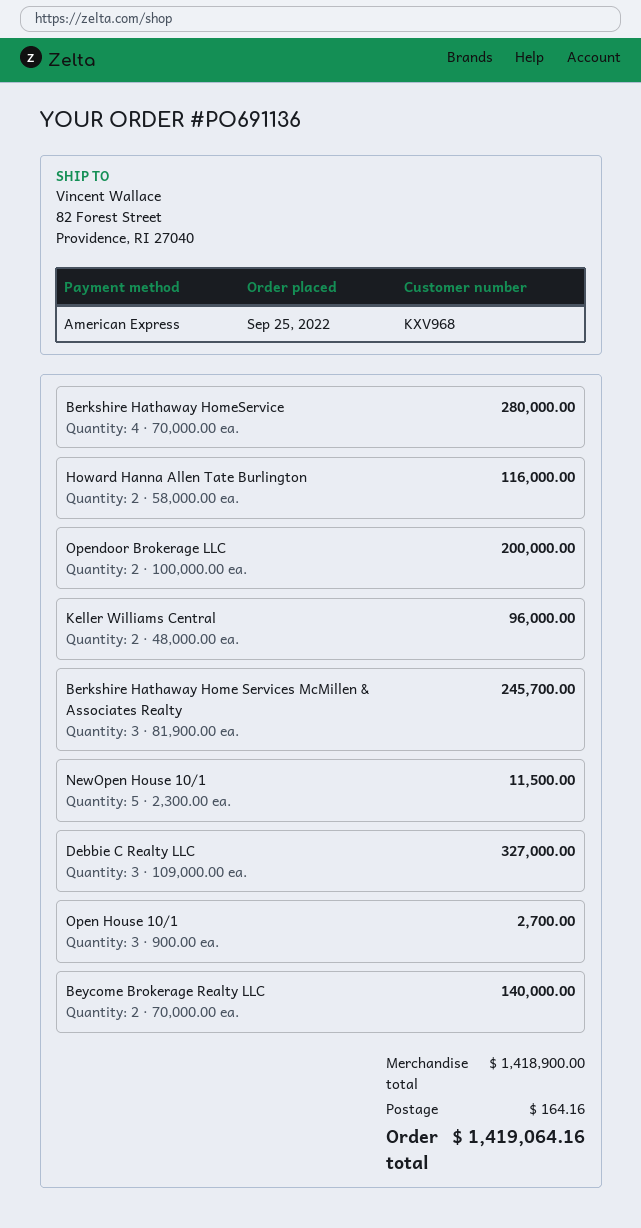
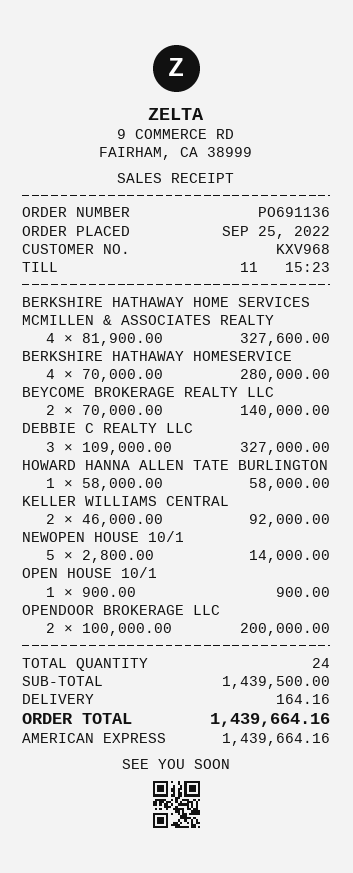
Howard Hanna Allen Tate Burlington: 2 x 58000.00 = 116000.00 -> 1 x 58000.00 = 58000.00
Keller Williams Central: 2 x 48000.00 = 96000.00 -> 2 x 46000.00 = 92000.00
Berkshire Hathaway Home Services McMillen & Associates Realty: 3 x 81900.00 = 245700.00 -> 4 x 81900.00 = 327600.00
NewOpen House 10/1: 5 x 2300.00 = 11500.00 -> 5 x 2800.00 = 14000.00
Open House 10/1: 3 x 900.00 = 2700.00 -> 1 x 900.00 = 900.00
subtotal: 1418900.00 -> 1439500.00
total: 1419064.16 -> 1439664.16

